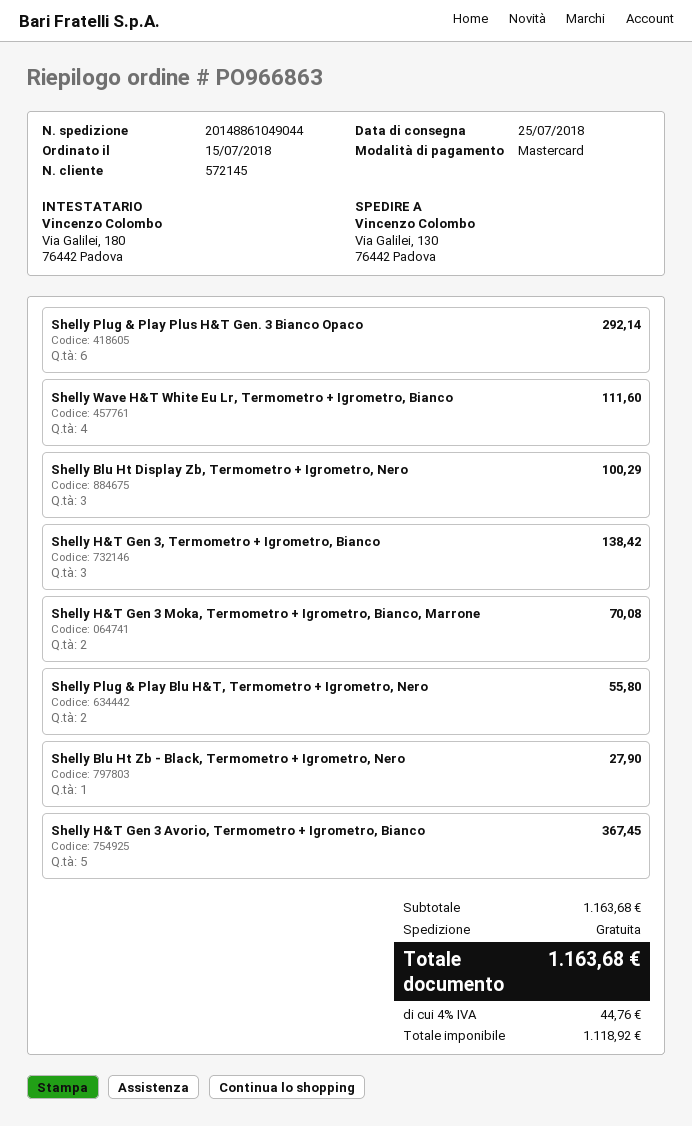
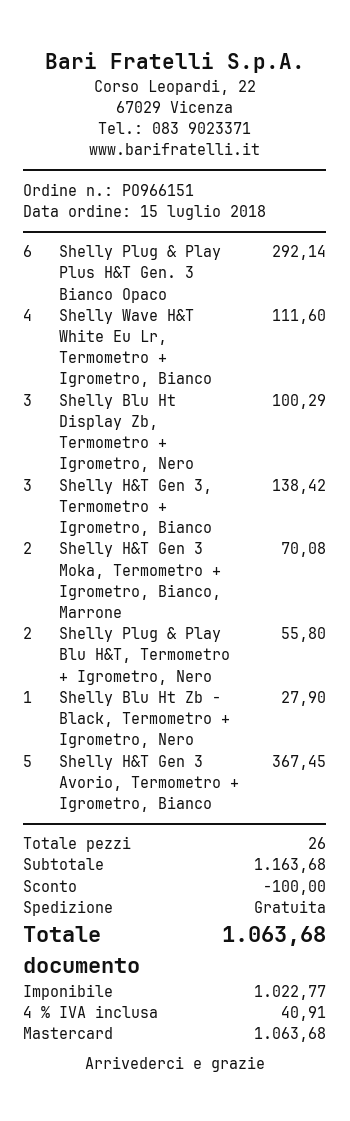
order number: PO966863 -> PO966151
discount: none -> 100.00
net: 1118.92 -> 1022.77
tax: 4% = 44.76 -> 4% = 40.91
total: 1163.68 -> 1063.68

